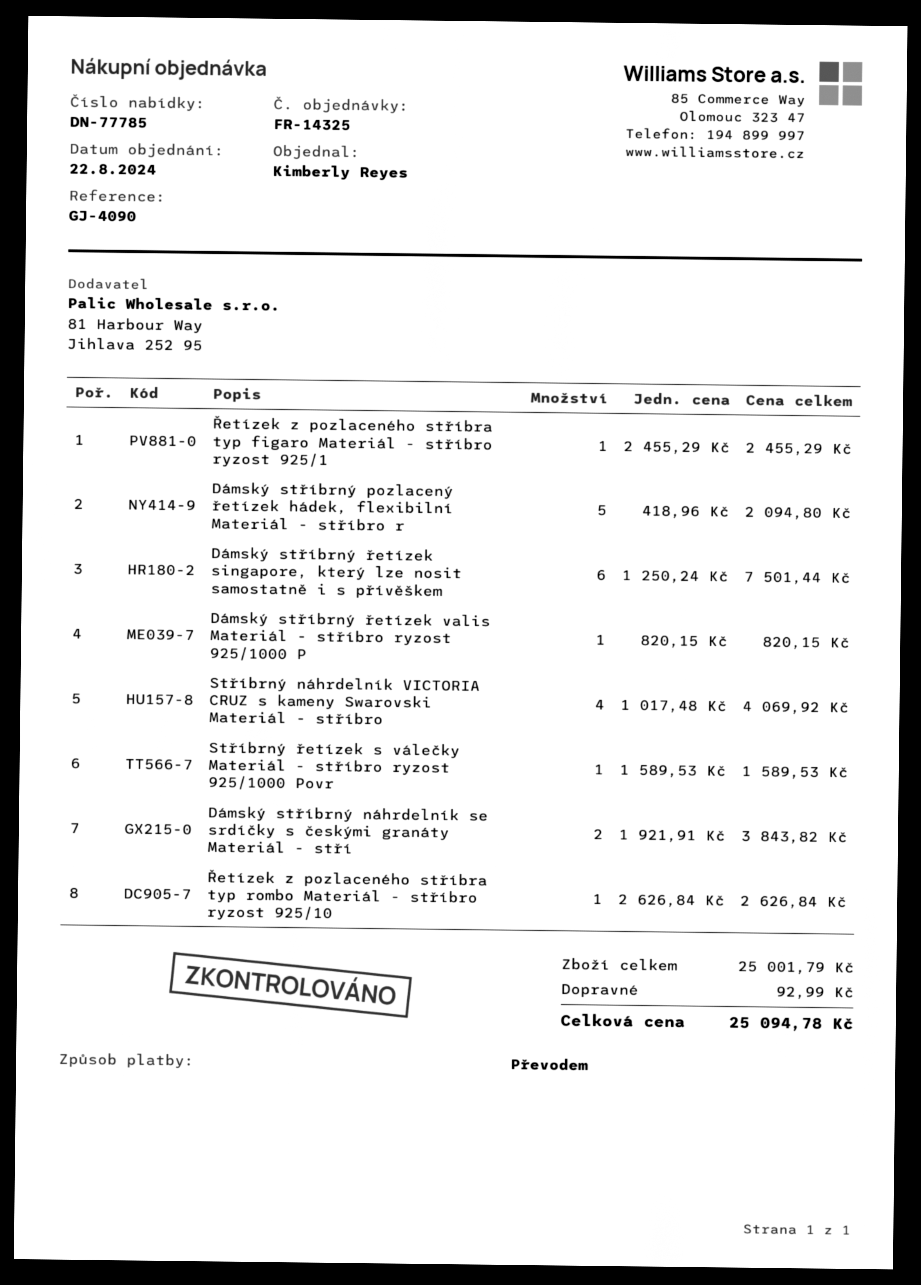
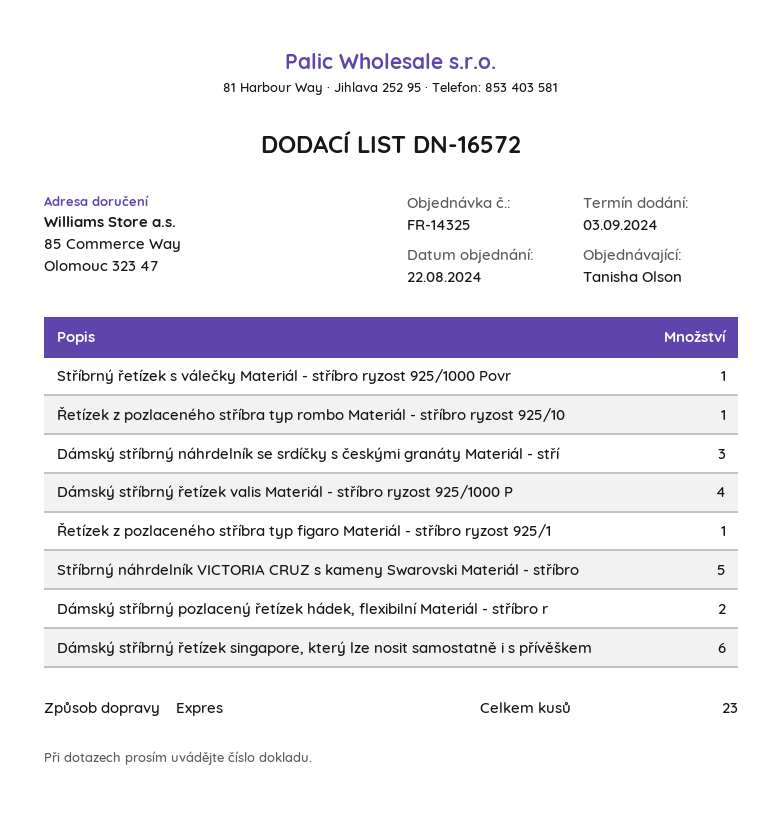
ordered by: Kimberly Reyes -> Tanisha Olson
Dámský stříbrný pozlacený řetízek hádek, flexibilní Materiál - stříbro r: 5 -> 2
Dámský stříbrný řetízek valis Materiál - stříbro ryzost 925/1000 P: 1 -> 4
Stříbrný náhrdelník VICTORIA CRUZ s kameny Swarovski Materiál - stříbro: 4 -> 5
Dámský stříbrný náhrdelník se srdíčky s českými granáty Materiál - stří: 2 -> 3

